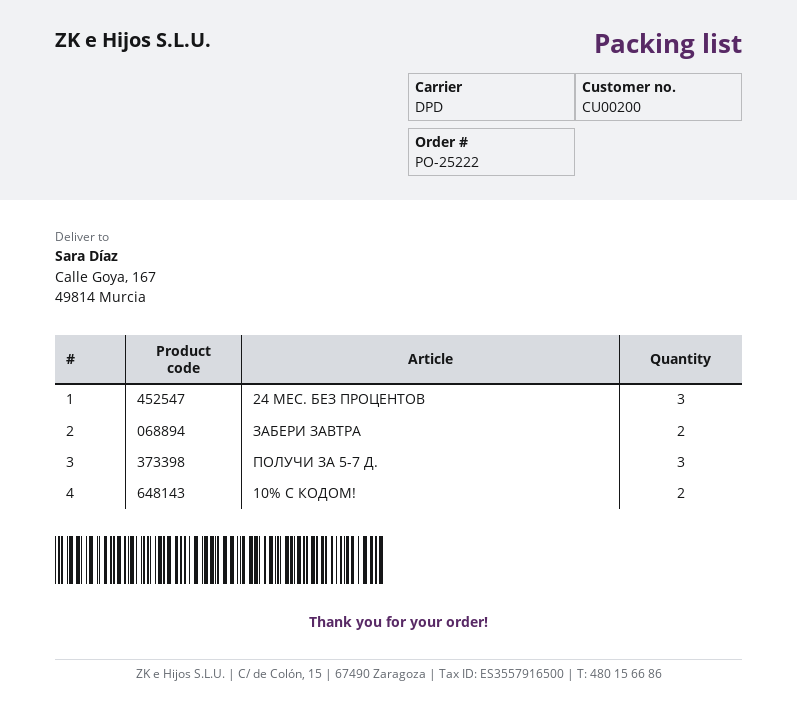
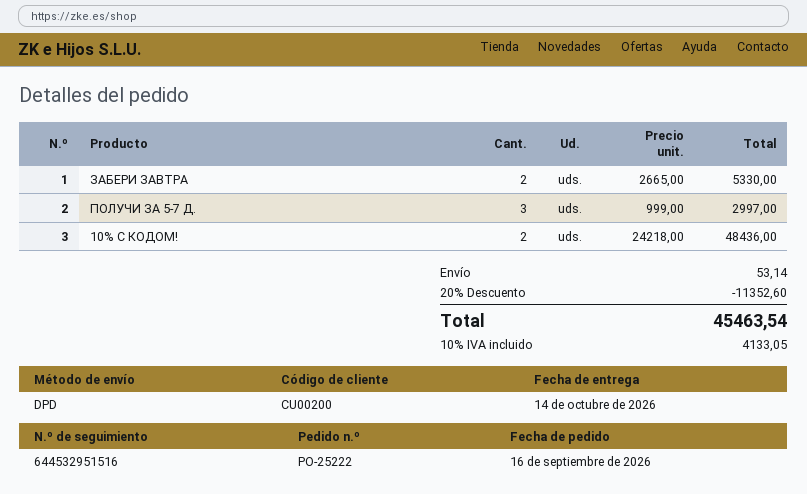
24 МЕС. БЕЗ ПРОЦЕНТОВ: 3 -> none

